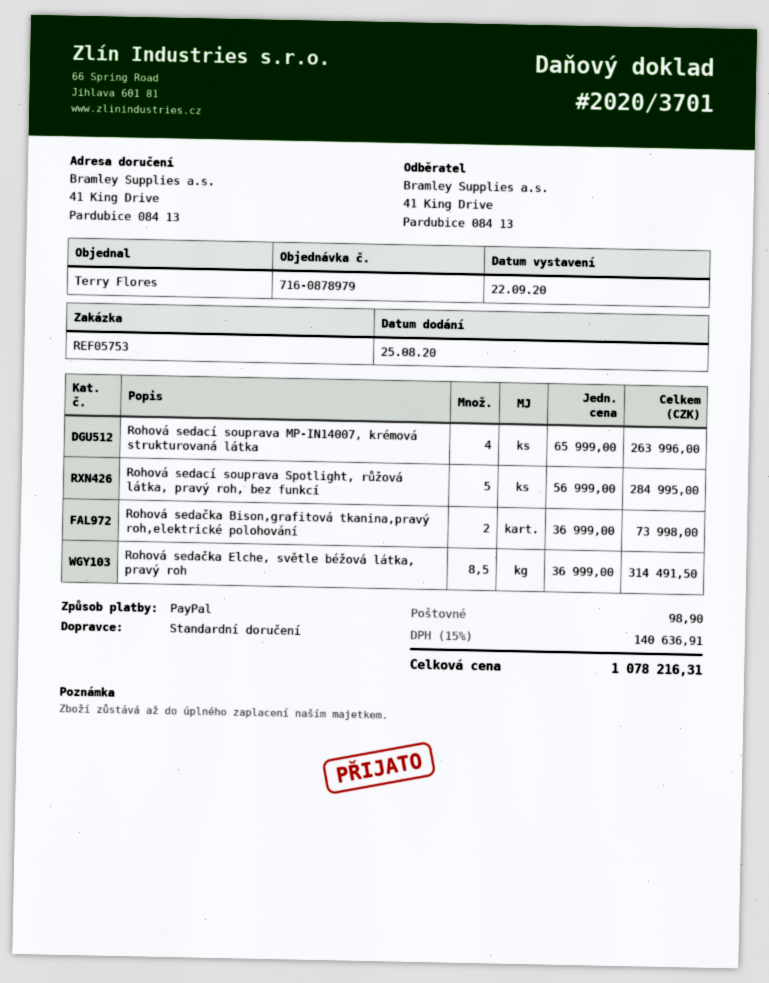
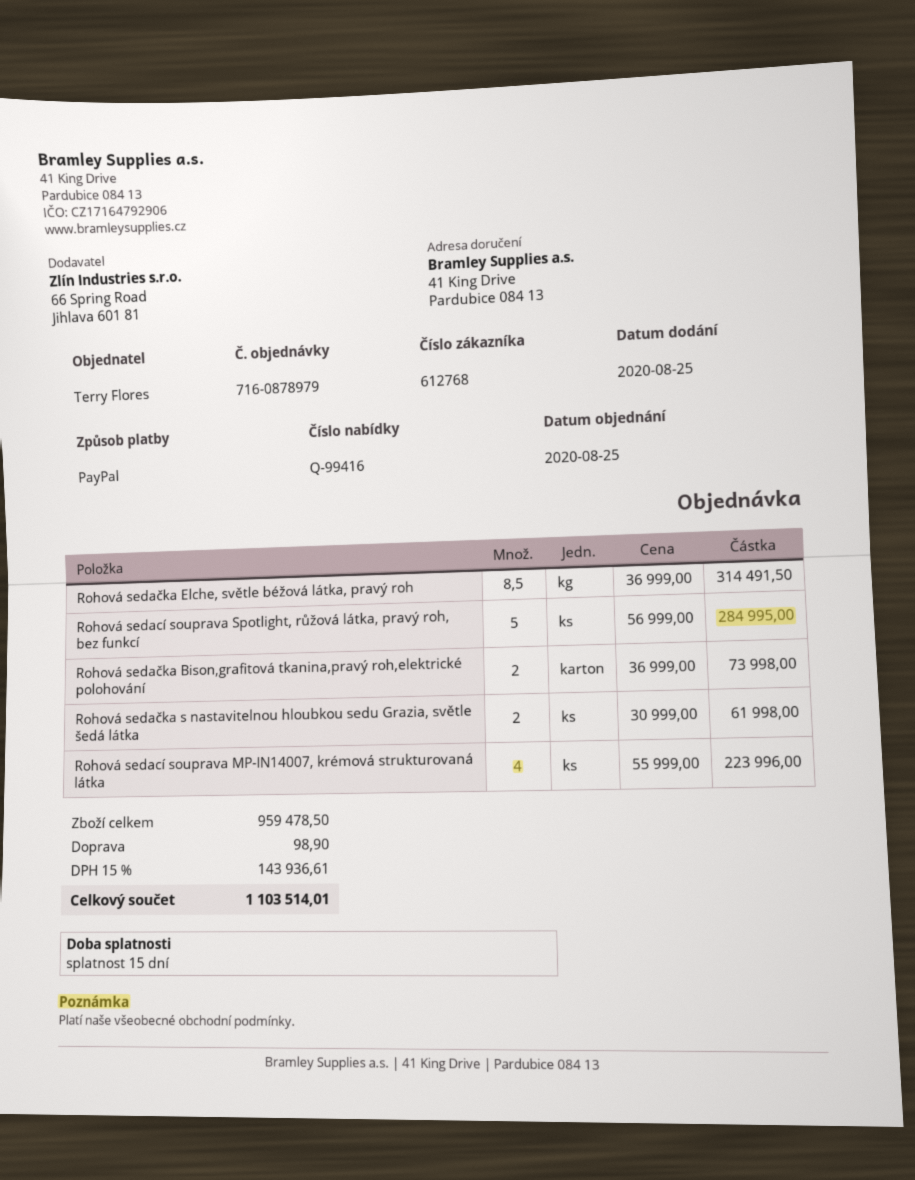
Rohová sedací souprava MP-IN14007, krémová strukturovaná látka: 4 x 65999.00 = 263996.00 -> 4 x 55999.00 = 223996.00
Rohová sedačka s nastavitelnou hloubkou sedu Grazia, světle šedá látka: none -> 2 x 30999.00 = 61998.00
tax: 15% = 140636.91 -> 15% = 143936.61
total: 1078216.31 -> 1103514.01

